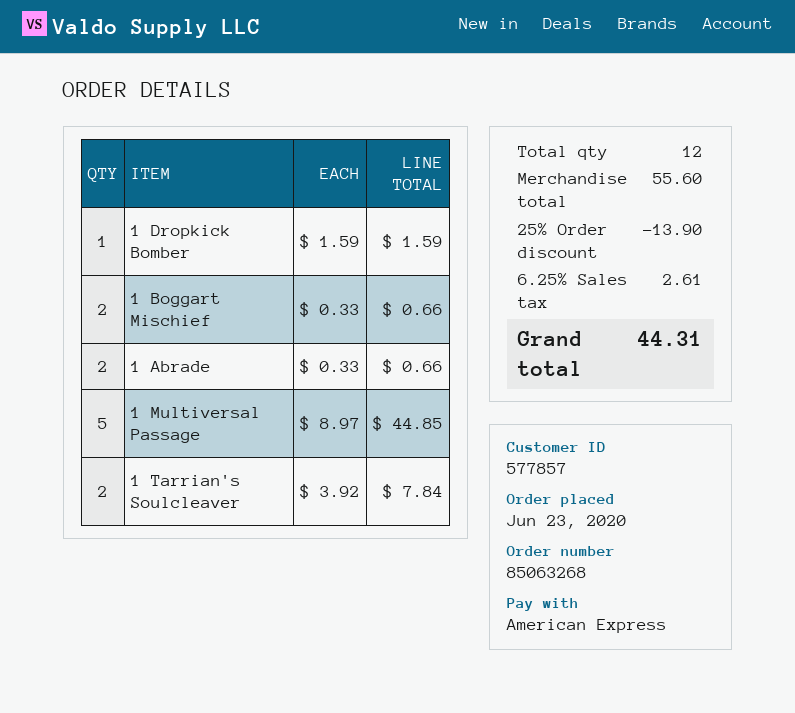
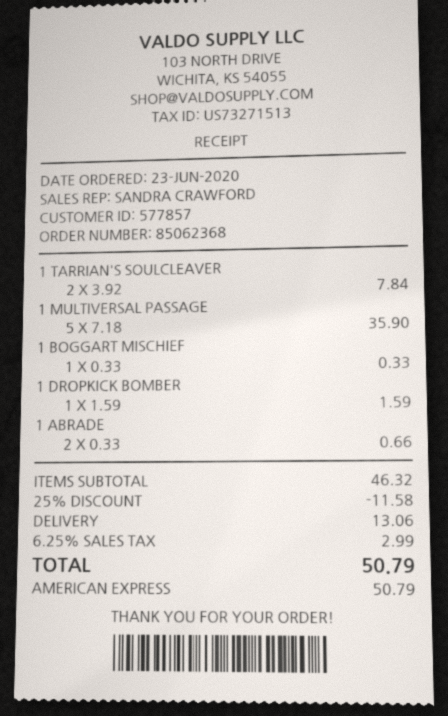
order number: 85063268 -> 85062368
1 Boggart Mischief: 2 x 0.33 = 0.66 -> 1 x 0.33 = 0.33
1 Multiversal Passage: 5 x 8.97 = 44.85 -> 5 x 7.18 = 35.90
subtotal: 55.60 -> 46.32
discount: 25% = 13.90 -> 25% = 11.58
shipping: none -> 13.06
tax: 6.25% = 2.61 -> 6.25% = 2.99
total: 44.31 -> 50.79

